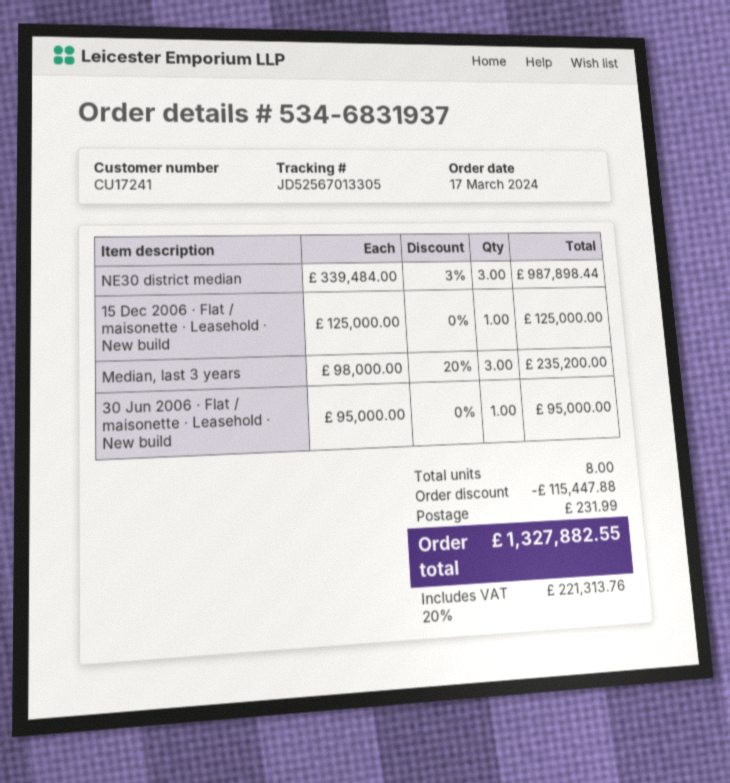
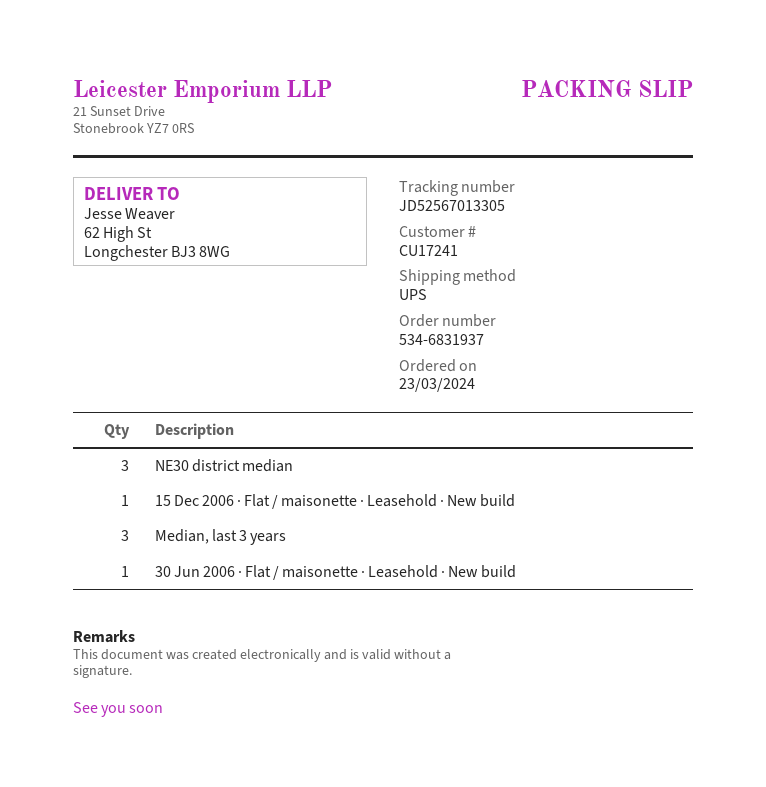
order date: 2024-03-17 -> 2024-03-23

